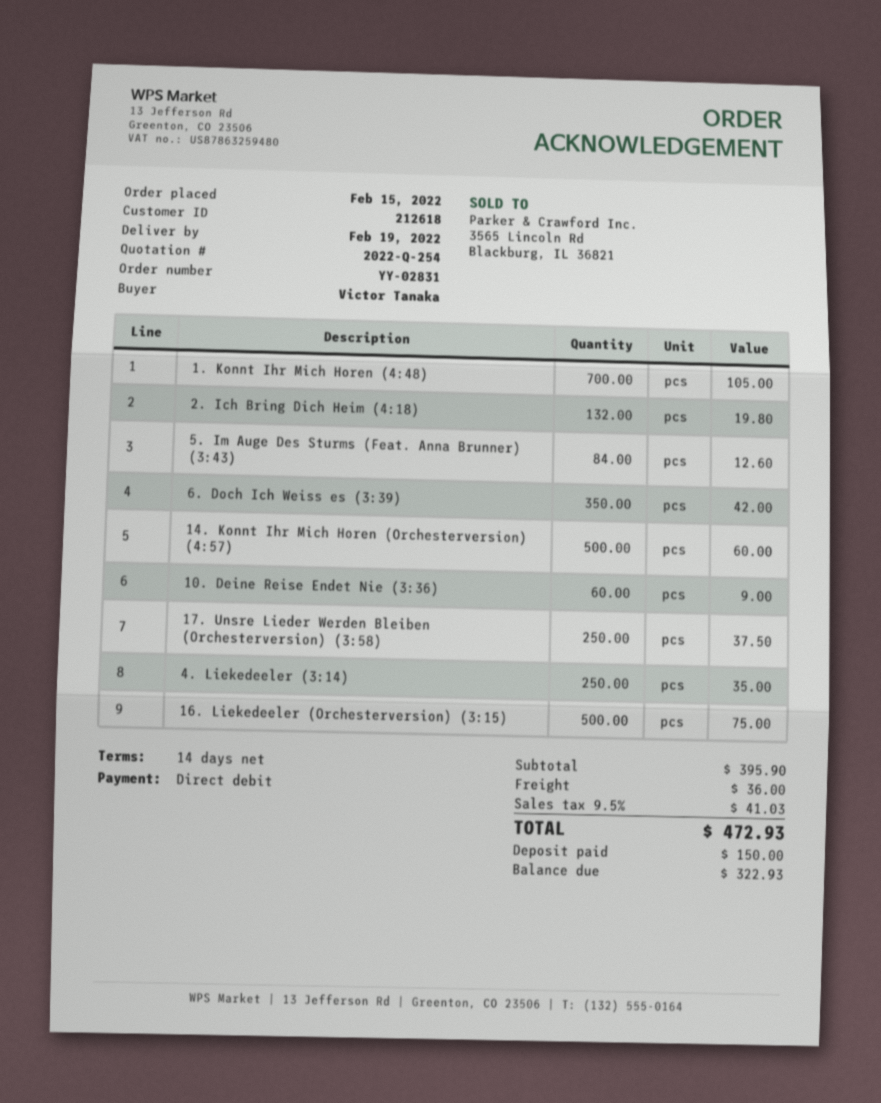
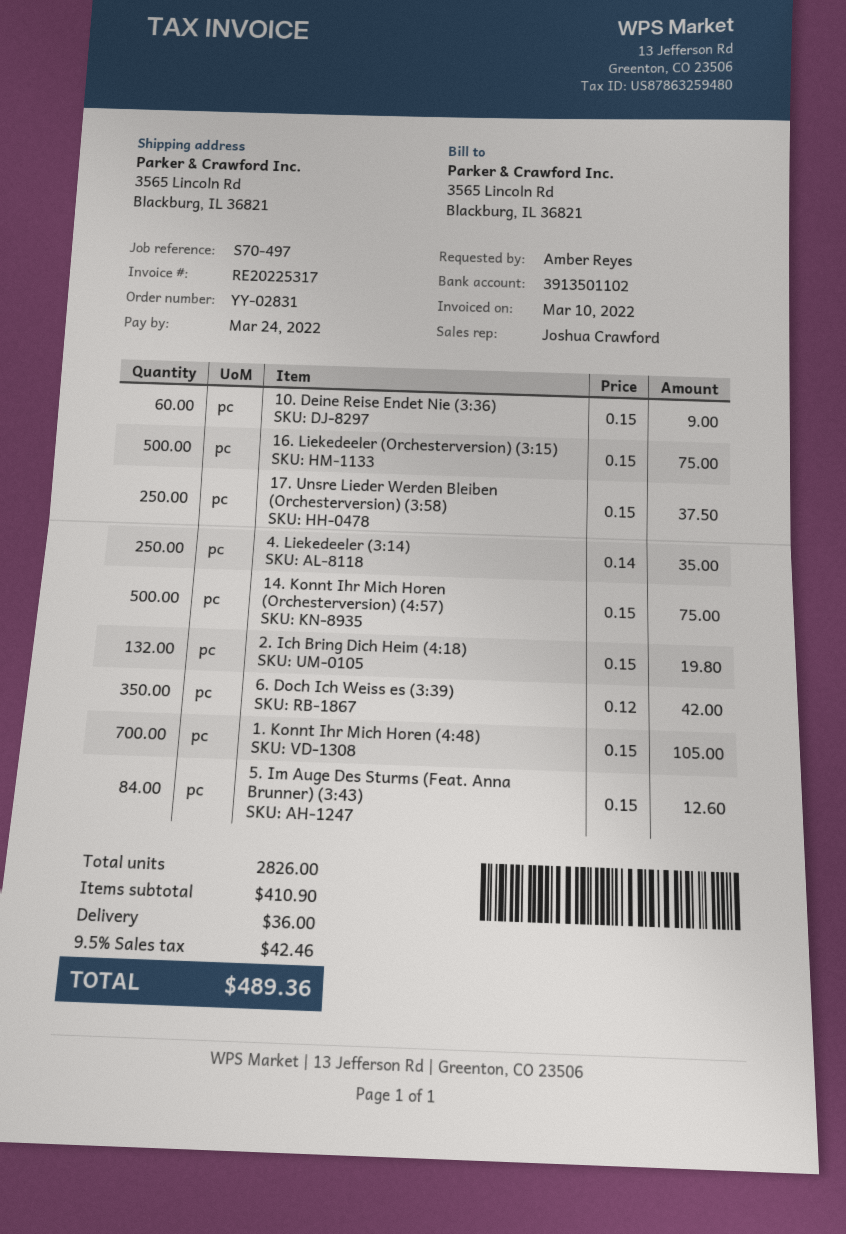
ordered by: Victor Tanaka -> Amber Reyes
14. Konnt Ihr Mich Horen (Orchesterversion) (4:57): 500 for 60.00 -> 500 for 75.00
subtotal: 395.90 -> 410.90
tax: 9.5% = 41.03 -> 9.5% = 42.46
total: 472.93 -> 489.36

